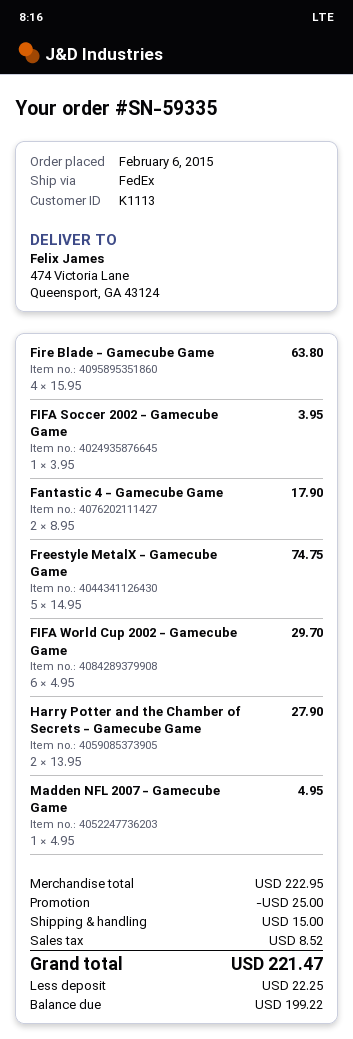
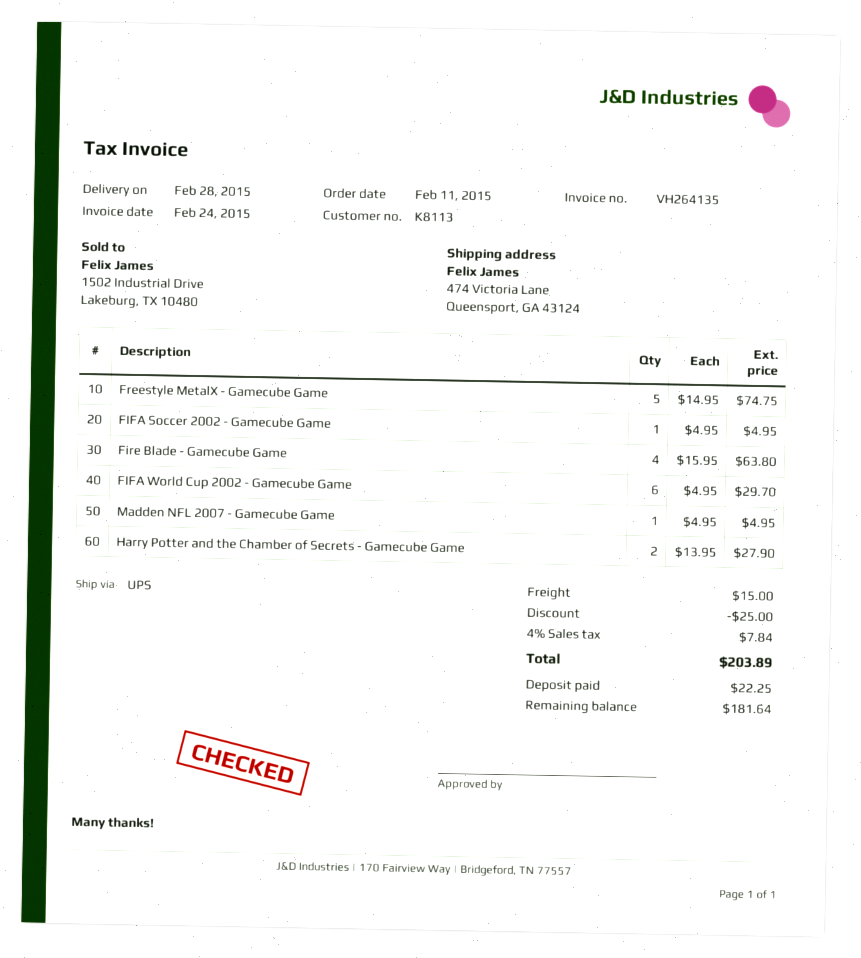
order date: 2015-02-06 -> 2015-02-11
customer number: K1113 -> K8113
shipping method: FedEx -> UPS
FIFA Soccer 2002 - Gamecube Game: 1 x 3.95 = 3.95 -> 1 x 4.95 = 4.95
Fantastic 4 - Gamecube Game: 2 x 8.95 = 17.90 -> none
tax: 8.52 -> 7.84
total: 221.47 -> 203.89
balance: 199.22 -> 181.64

